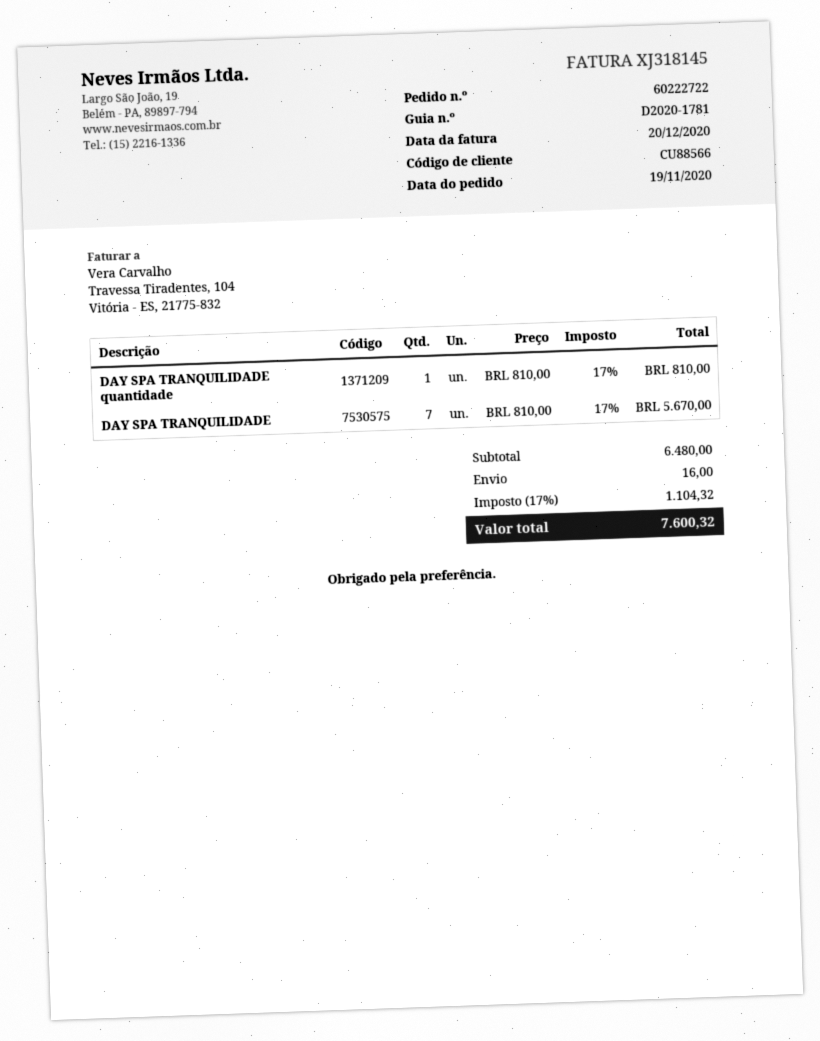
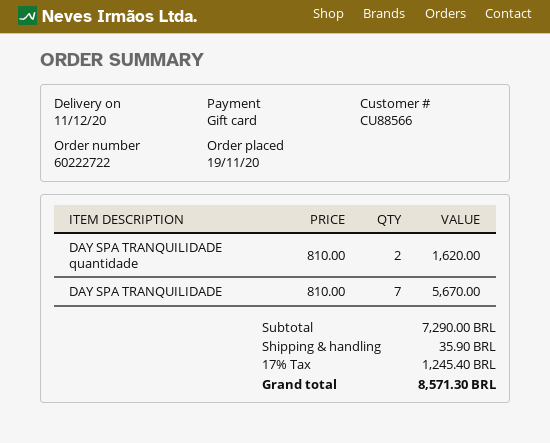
DAY SPA TRANQUILIDADE quantidade: 1 x 810.00 = 810.00 -> 2 x 810.00 = 1620.00
subtotal: 6480.00 -> 7290.00
shipping: 16.00 -> 35.90
tax: 17% = 1104.32 -> 17% = 1245.40
total: 7600.32 -> 8571.30

